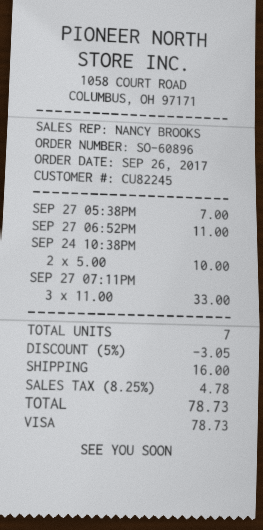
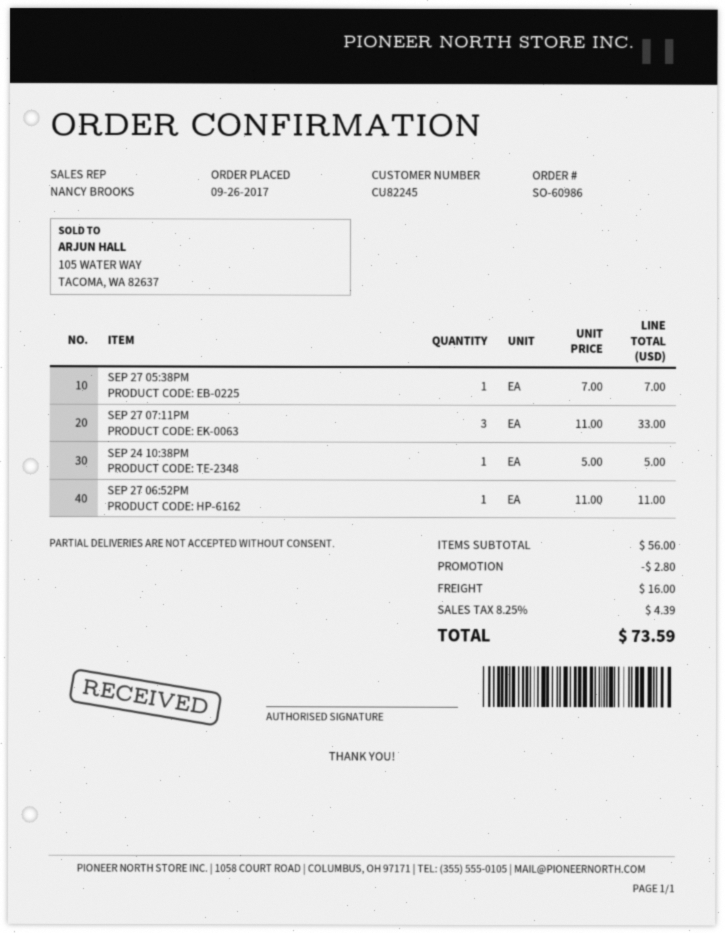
order number: SO-60896 -> SO-60986
SEP 24 10:38PM: 2 x 5.00 = 10.00 -> 1 x 5.00 = 5.00
discount: 3.05 -> 2.80
tax: 8.25% = 4.78 -> 8.25% = 4.39
total: 78.73 -> 73.59

